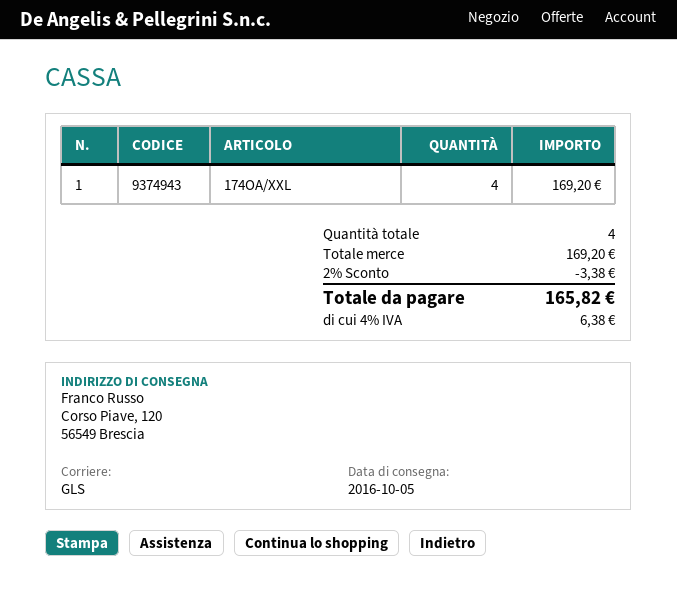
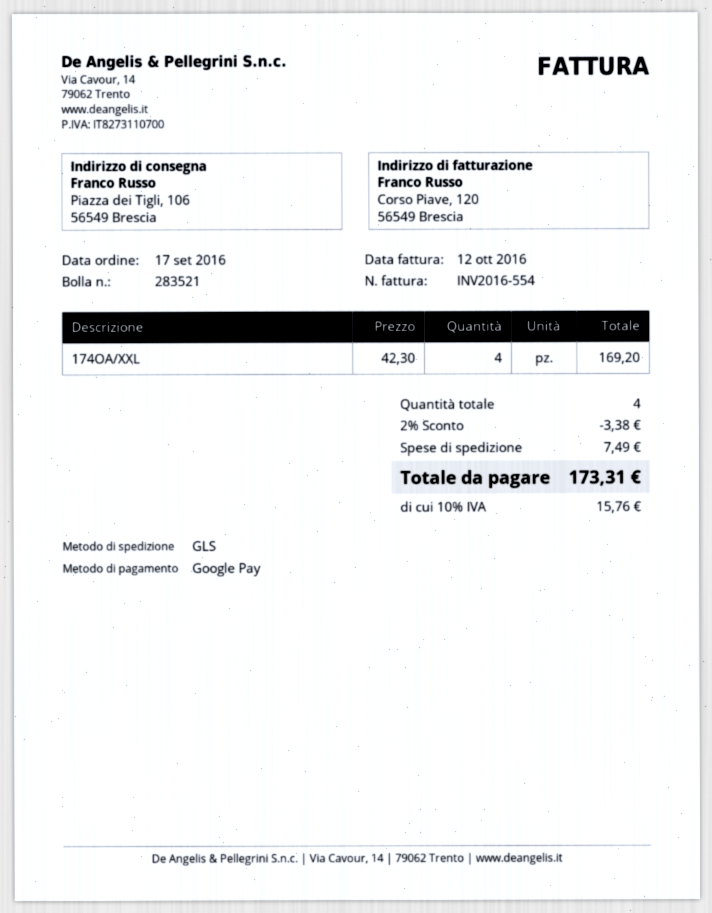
ship to: Corso Piave, 120, 56549 Brescia -> Piazza dei Tigli, 106, 56549 Brescia
shipping: none -> 7.49
tax: 4% = 6.38 -> 10% = 15.76
total: 165.82 -> 173.31

